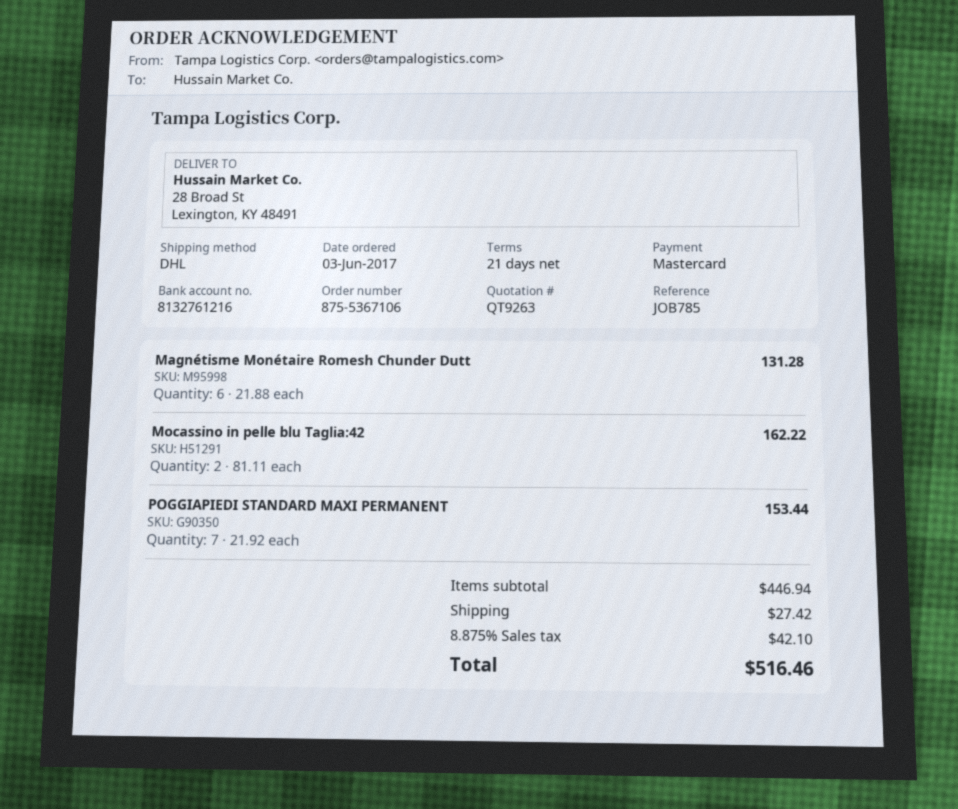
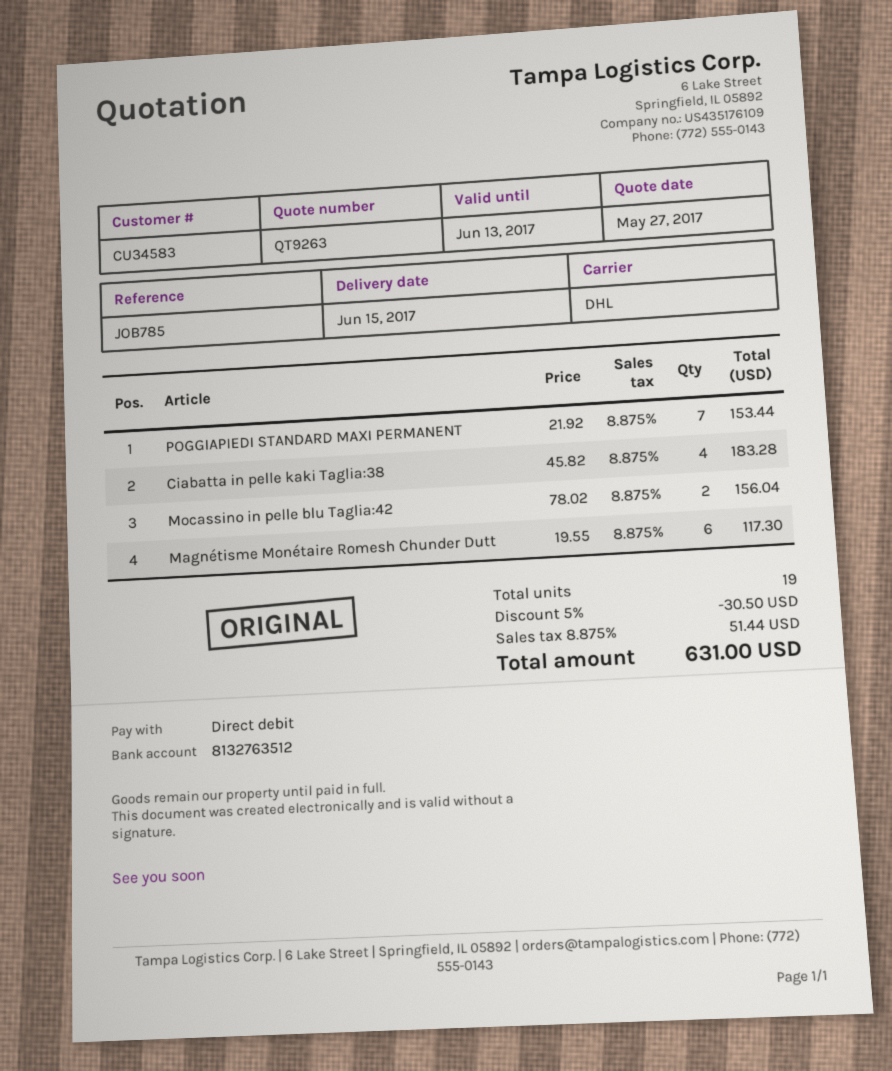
payment method: Mastercard -> direct debit
bank account: 8132761216 -> 8132763512
Magnétisme Monétaire Romesh Chunder Dutt: 6 x 21.88 = 131.28 -> 6 x 19.55 = 117.30
Mocassino in pelle blu Taglia:42: 2 x 81.11 = 162.22 -> 2 x 78.02 = 156.04
Ciabatta in pelle kaki Taglia:38: none -> 4 x 45.82 = 183.28
discount: none -> 5% = 30.50
shipping: 27.42 -> none
tax: 8.875% = 42.10 -> 8.875% = 51.44
total: 516.46 -> 631.00

